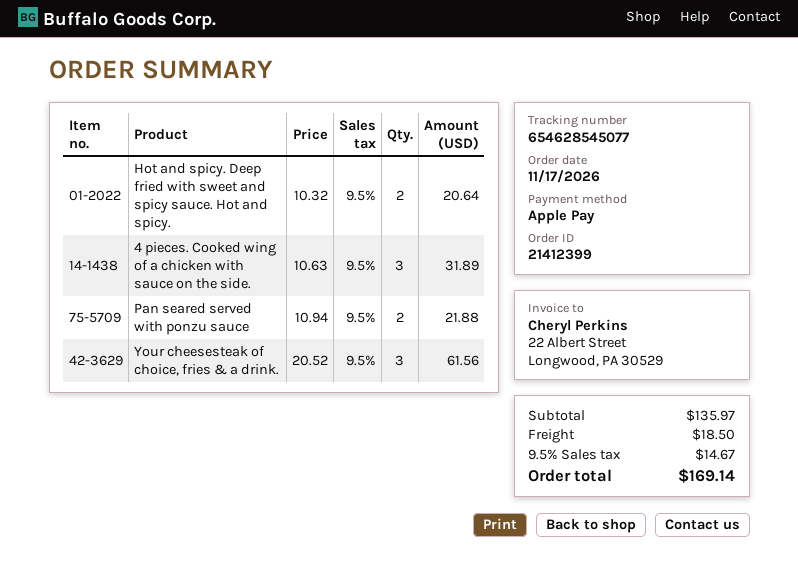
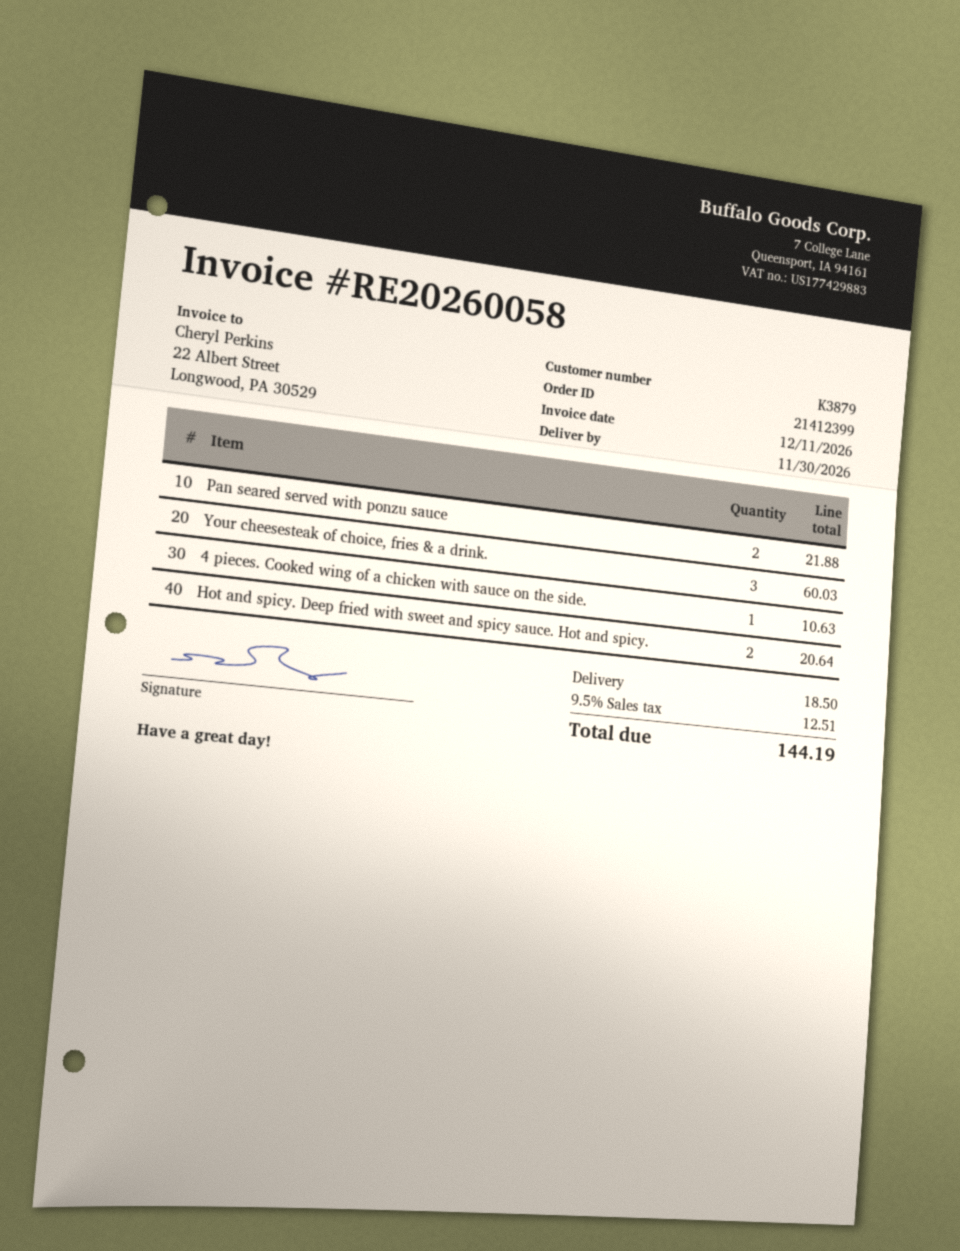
4 pieces. Cooked wing of a chicken with sauce on the side.: 3 for 31.89 -> 1 for 10.63
Your cheesesteak of choice, fries & a drink.: 3 for 61.56 -> 3 for 60.03
tax: 9.5% = 14.67 -> 9.5% = 12.51
total: 169.14 -> 144.19

